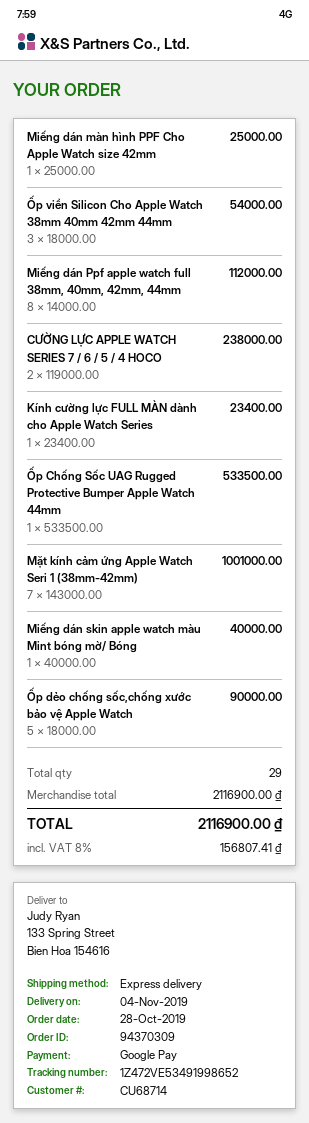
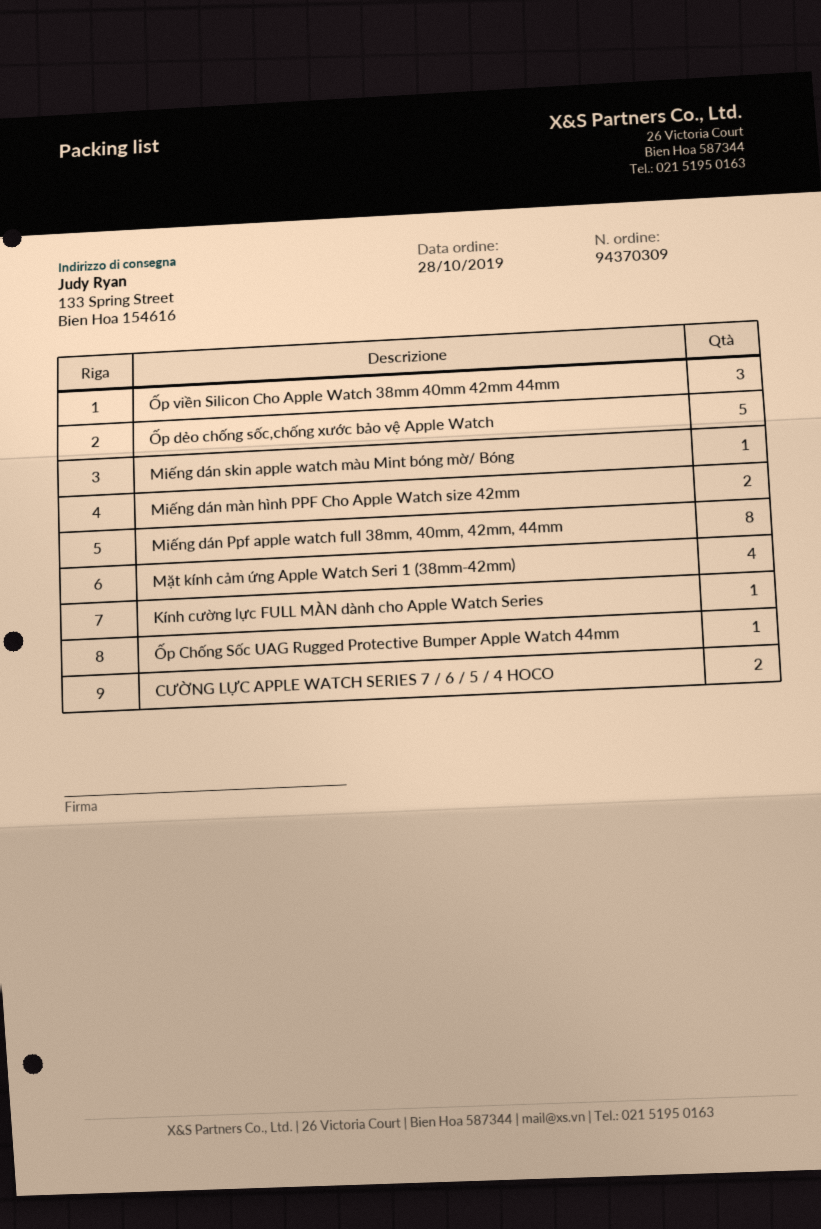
Miếng dán màn hình PPF Cho Apple Watch size 42mm: 1 -> 2
Mặt kính cảm ứng Apple Watch Seri 1 (38mm-42mm): 7 -> 4

